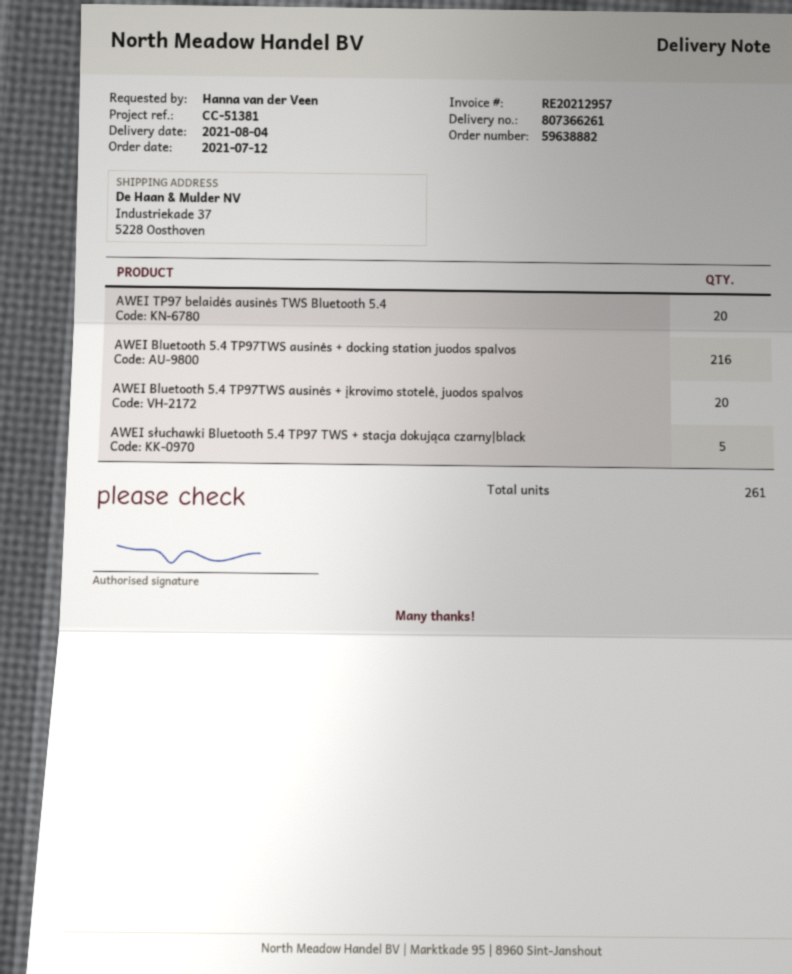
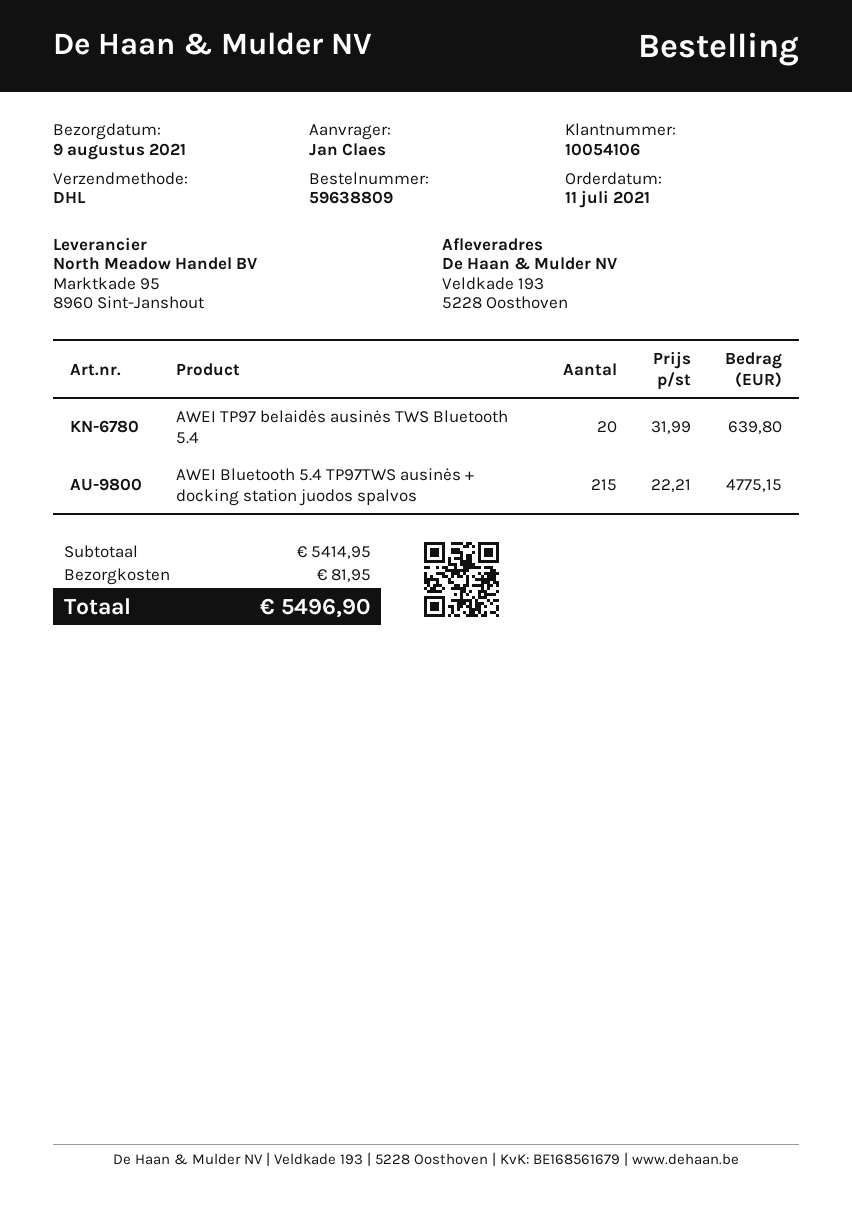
order number: 59638882 -> 59638809
order date: 2021-07-12 -> 2021-07-11
delivery date: 2021-08-04 -> 2021-08-09
ordered by: Hanna van der Veen -> Jan Claes
ship to: Industriekade 37, 5228 Oosthoven -> Veldkade 193, 5228 Oosthoven
AWEI Bluetooth 5.4 TP97TWS ausinės + docking station juodos spalvos: 216 -> 215
AWEI Bluetooth 5.4 TP97TWS ausinės + įkrovimo stotelė, juodos spalvos: 20 -> none
AWEI słuchawki Bluetooth 5.4 TP97 TWS + stacja dokująca czarny|black: 5 -> none

